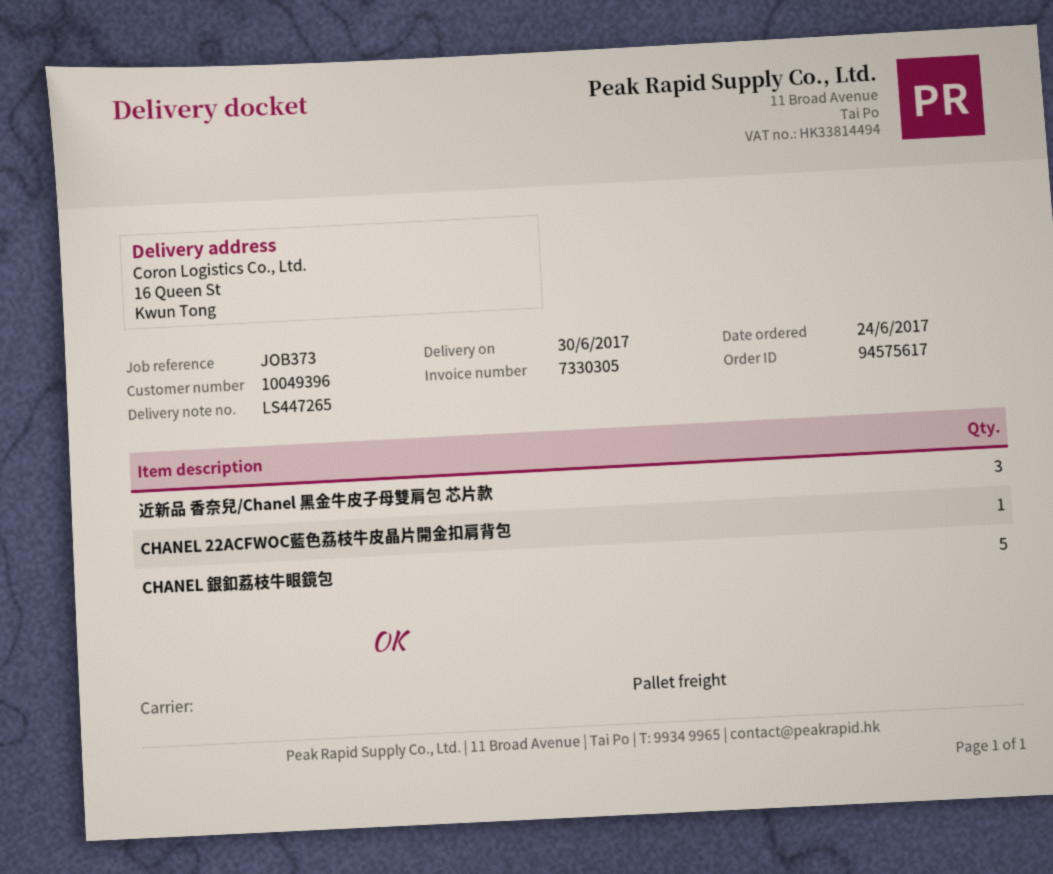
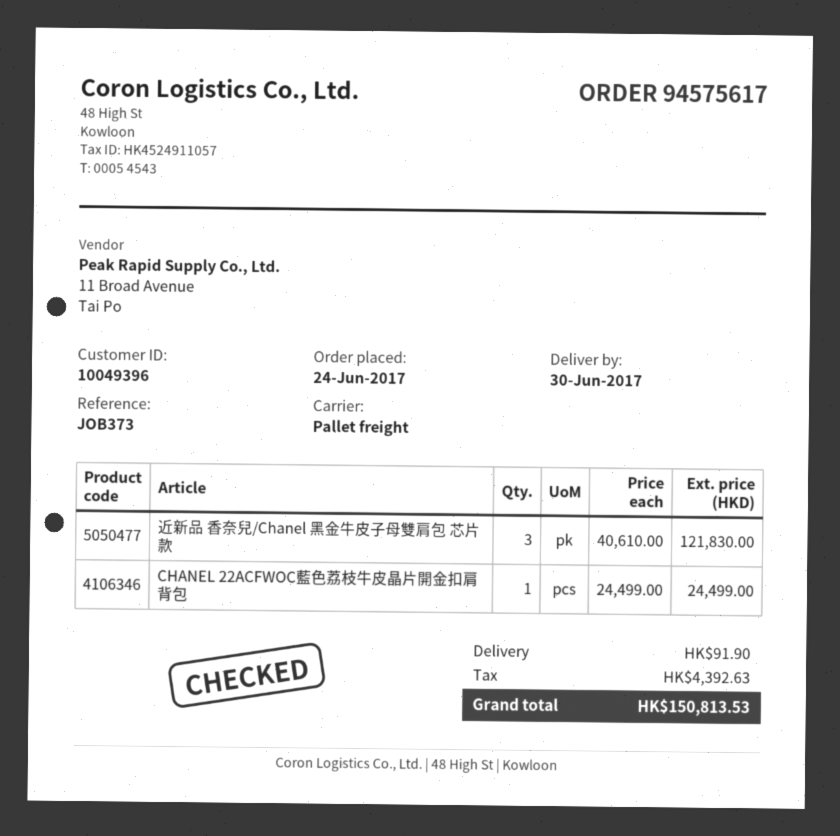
CHANEL 銀釦荔枝牛眼鏡包: 5 -> none

